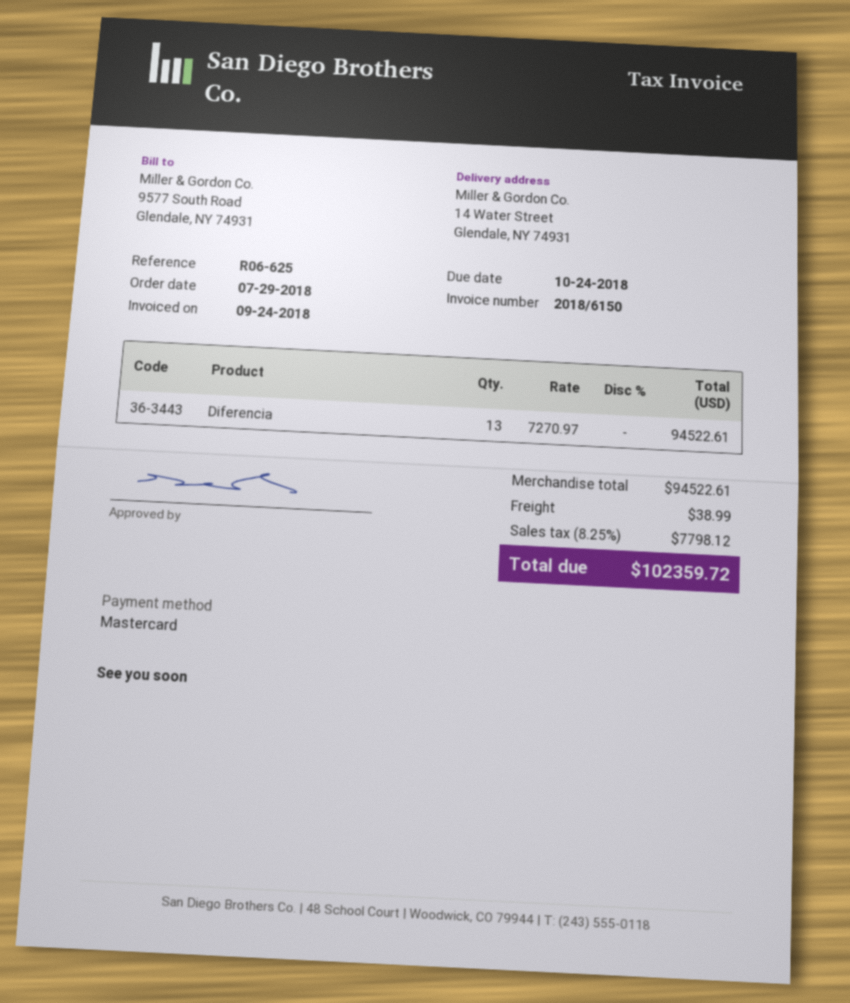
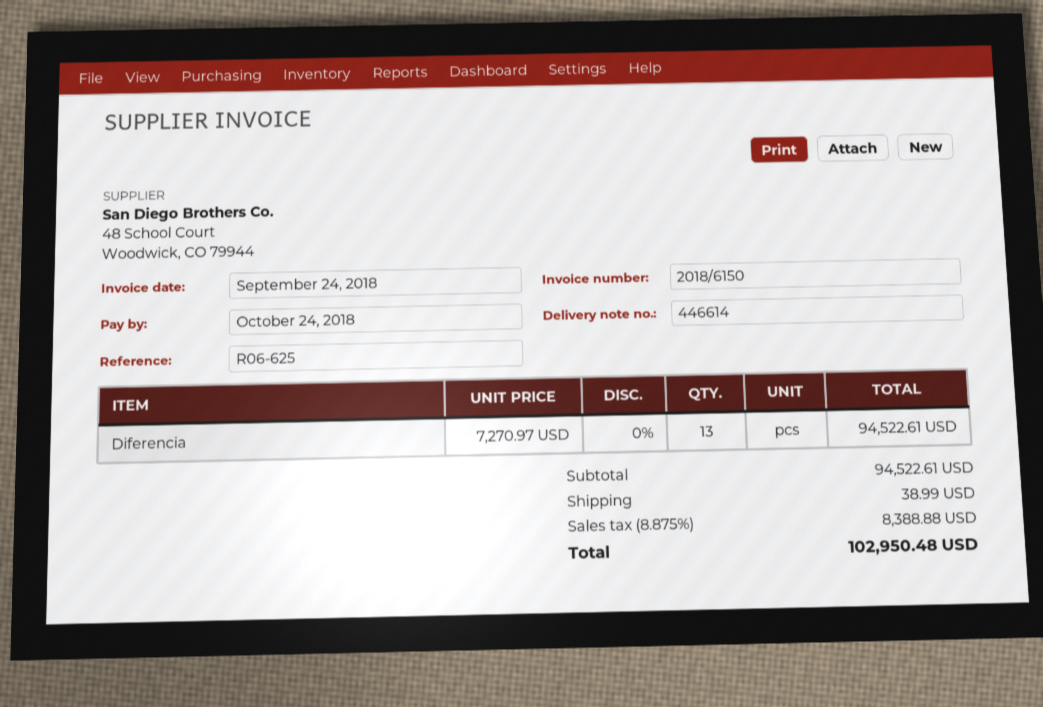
tax: 8.25% = 7798.12 -> 8.875% = 8388.88
total: 102359.72 -> 102950.48

